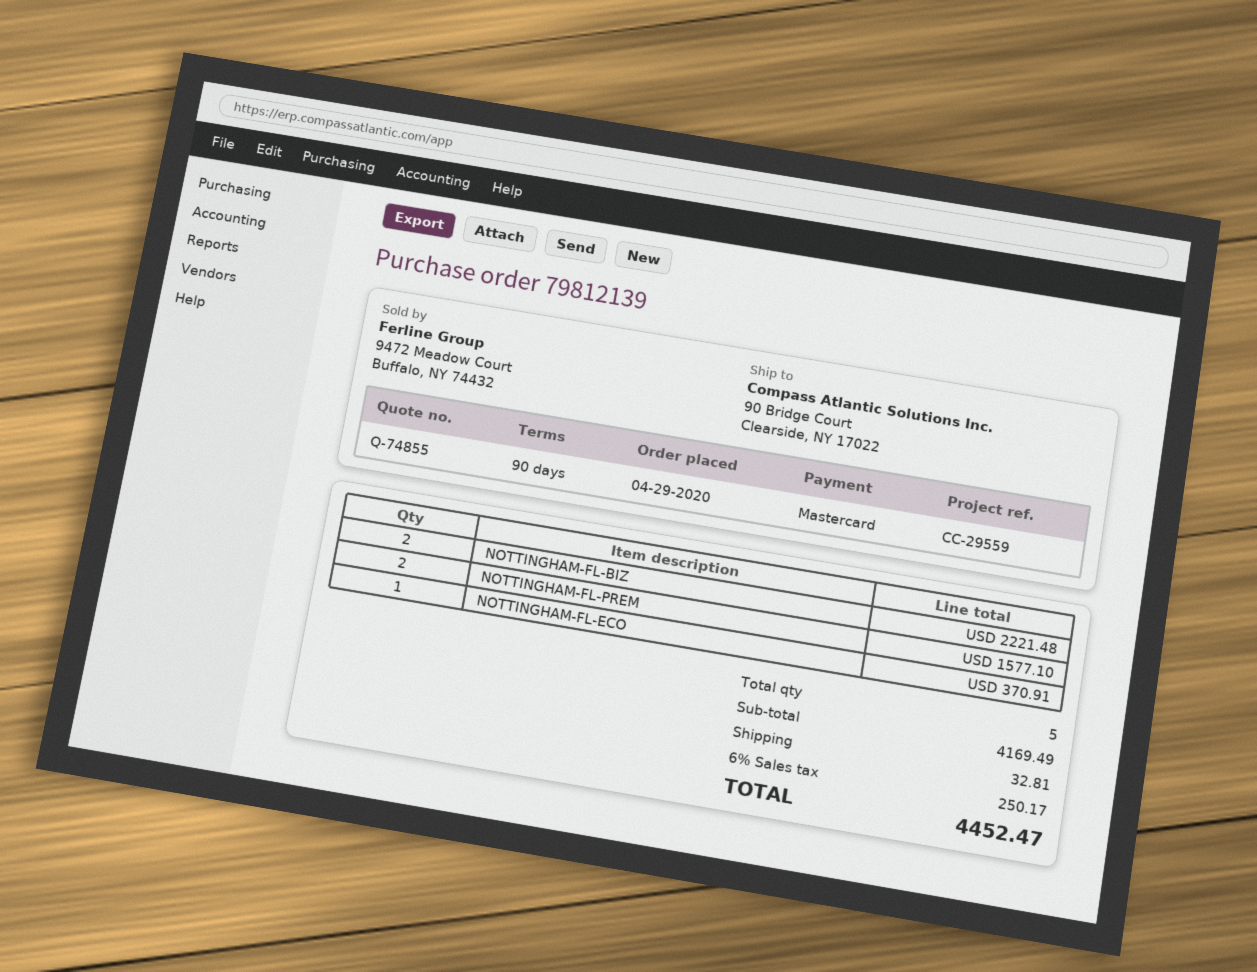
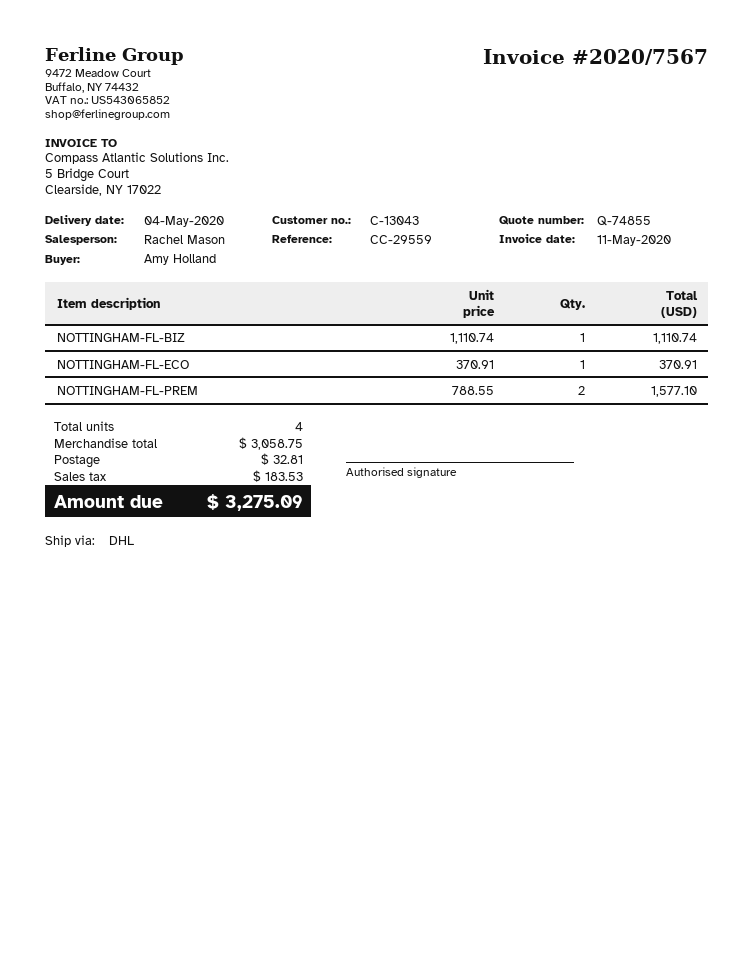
NOTTINGHAM-FL-BIZ: 2 for 2221.48 -> 1 for 1110.74
total quantity: 5 -> 4
subtotal: 4169.49 -> 3058.75
tax: 250.17 -> 183.53
total: 4452.47 -> 3275.09

